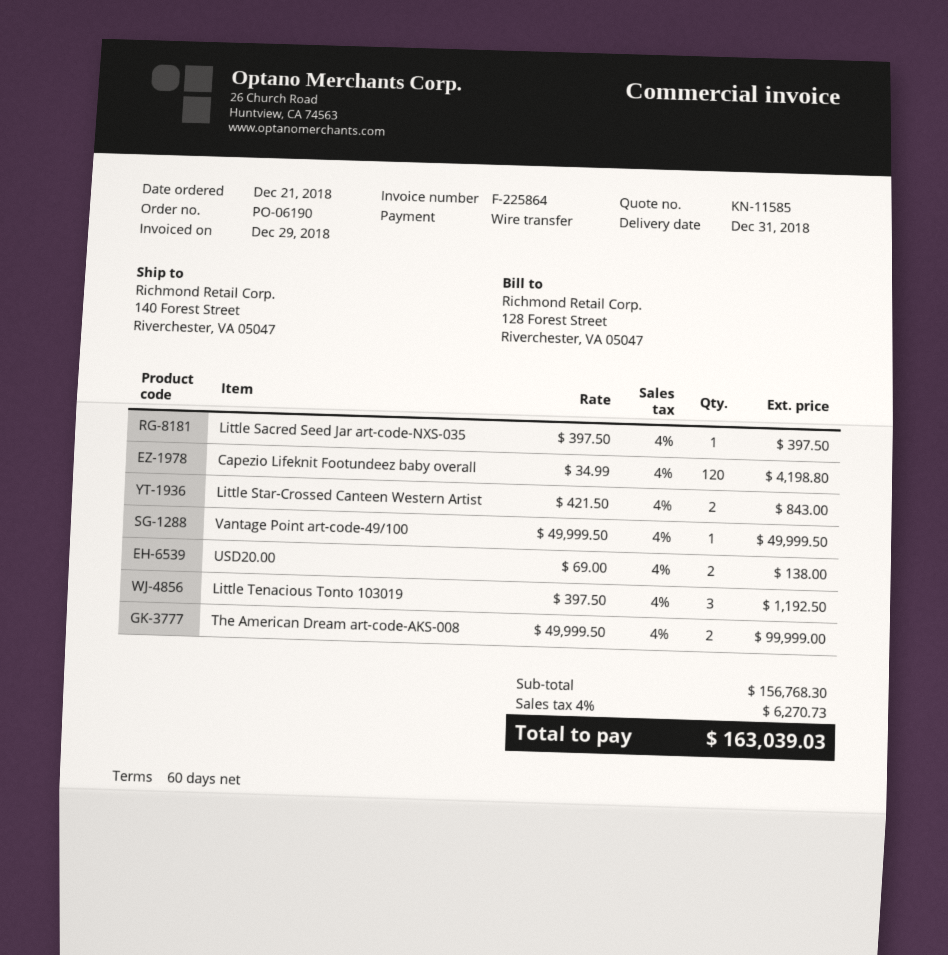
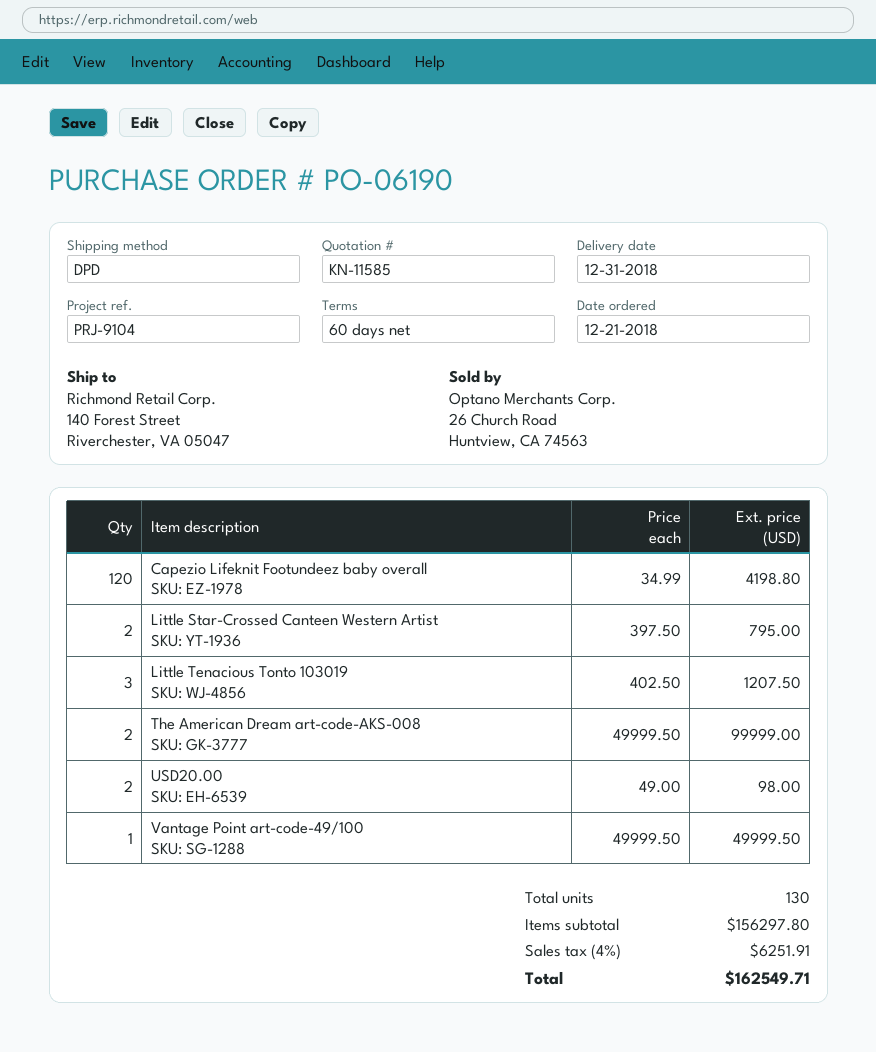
Little Sacred Seed Jar art-code-NXS-035: 1 x 397.50 = 397.50 -> none
Little Star-Crossed Canteen Western Artist: 2 x 421.50 = 843.00 -> 2 x 397.50 = 795.00
USD20.00: 2 x 69.00 = 138.00 -> 2 x 49.00 = 98.00
Little Tenacious Tonto 103019: 3 x 397.50 = 1192.50 -> 3 x 402.50 = 1207.50
subtotal: 156768.30 -> 156297.80
tax: 4% = 6270.73 -> 4% = 6251.91
total: 163039.03 -> 162549.71

